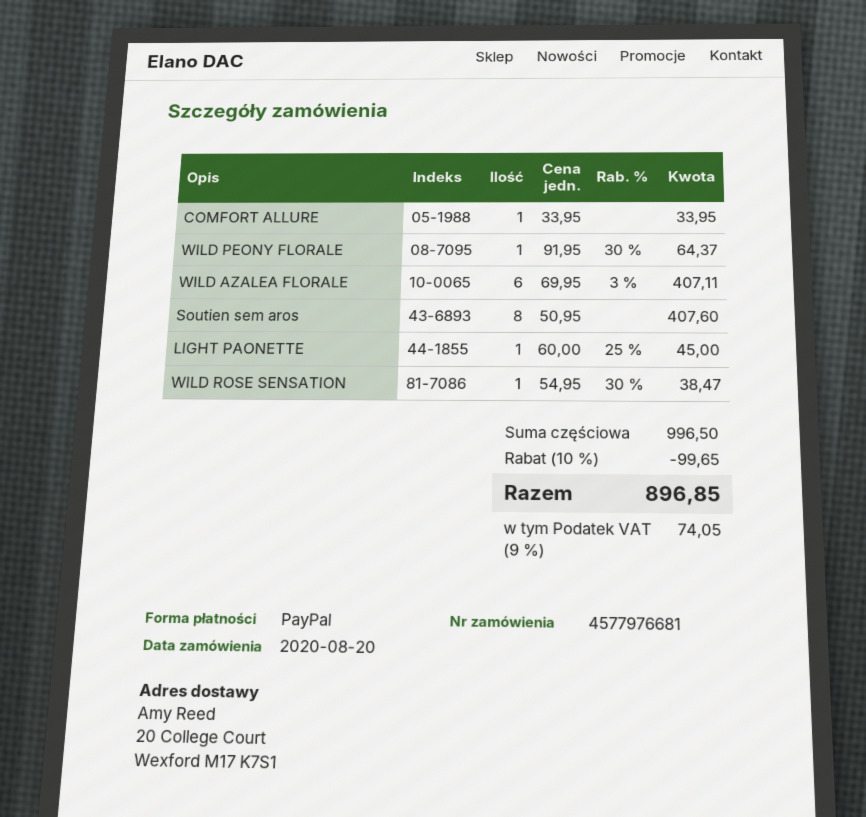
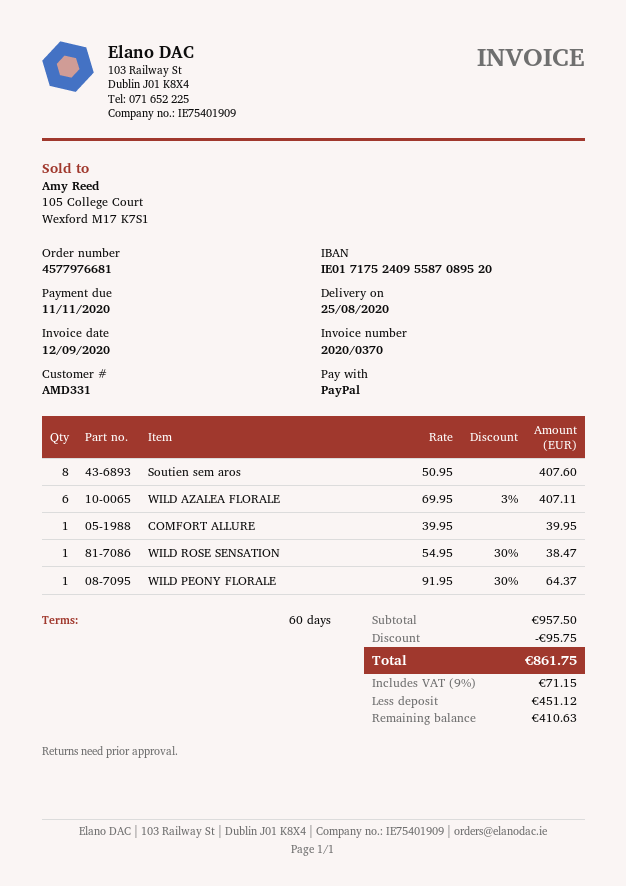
COMFORT ALLURE: 1 x 33.95 = 33.95 -> 1 x 39.95 = 39.95
LIGHT PAONETTE: 1 x 60.00 - 25% = 45.00 -> none
subtotal: 996.50 -> 957.50
discount: 99.65 -> 95.75
tax: 9% = 74.05 -> 9% = 71.15
total: 896.85 -> 861.75

